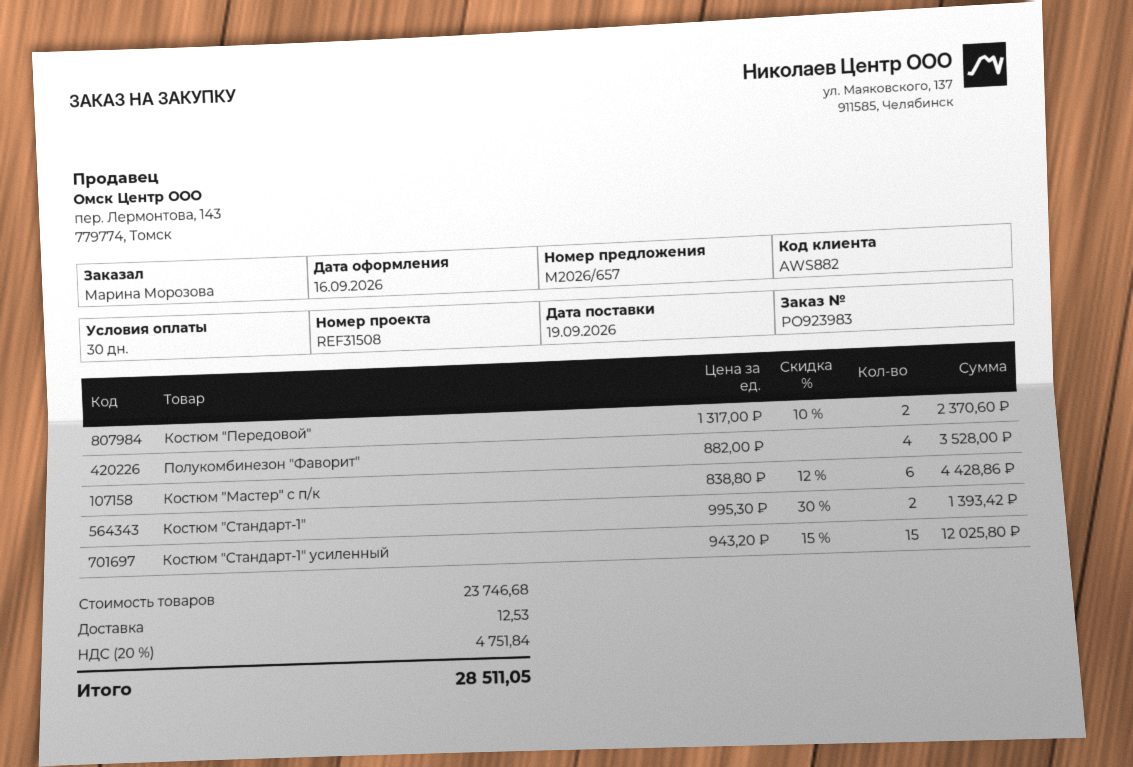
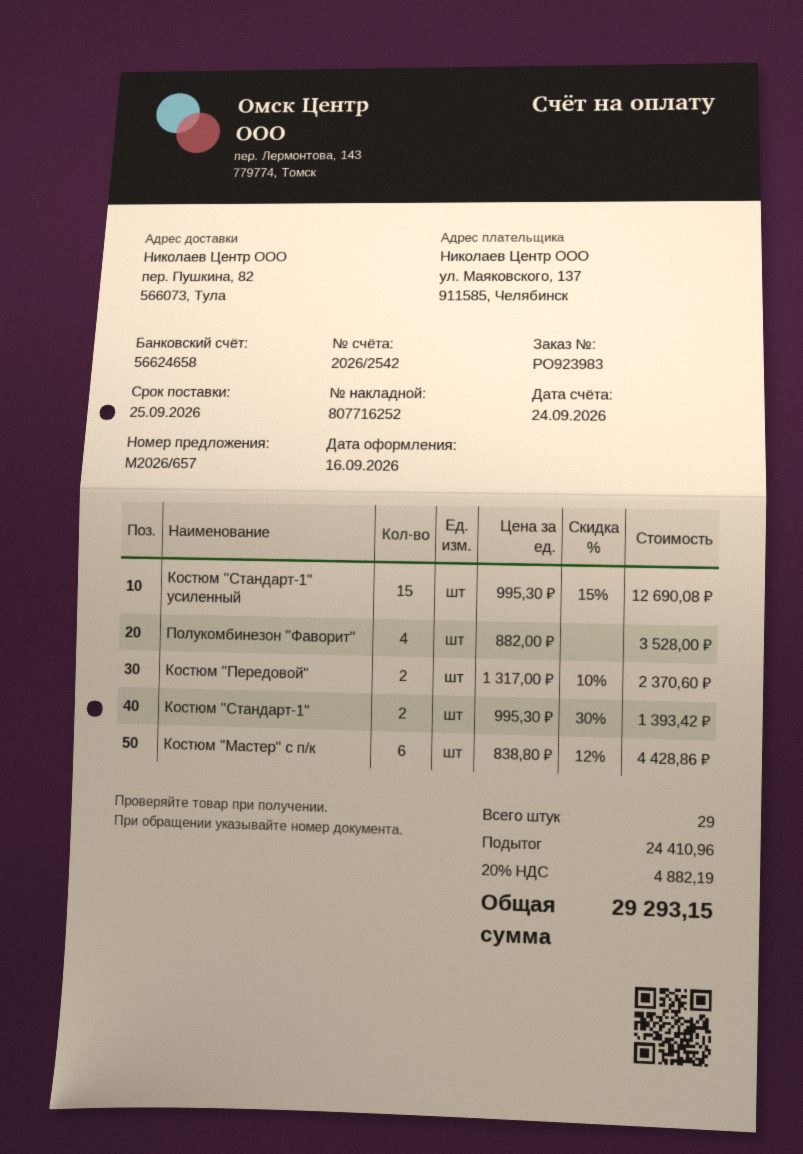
delivery date: 2026-09-19 -> 2026-09-25
Костюм "Стандарт-1" усиленный: 15 x 943.20 - 15% = 12025.80 -> 15 x 995.30 - 15% = 12690.08
subtotal: 23746.68 -> 24410.96
shipping: 12.53 -> none
tax: 20% = 4751.84 -> 20% = 4882.19
total: 28511.05 -> 29293.15

